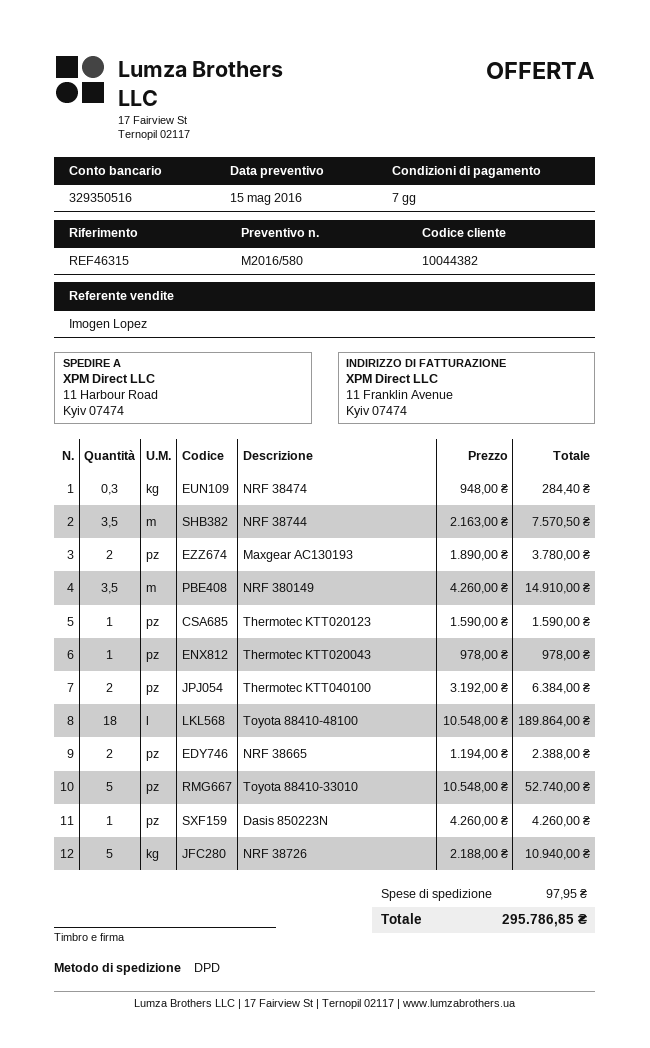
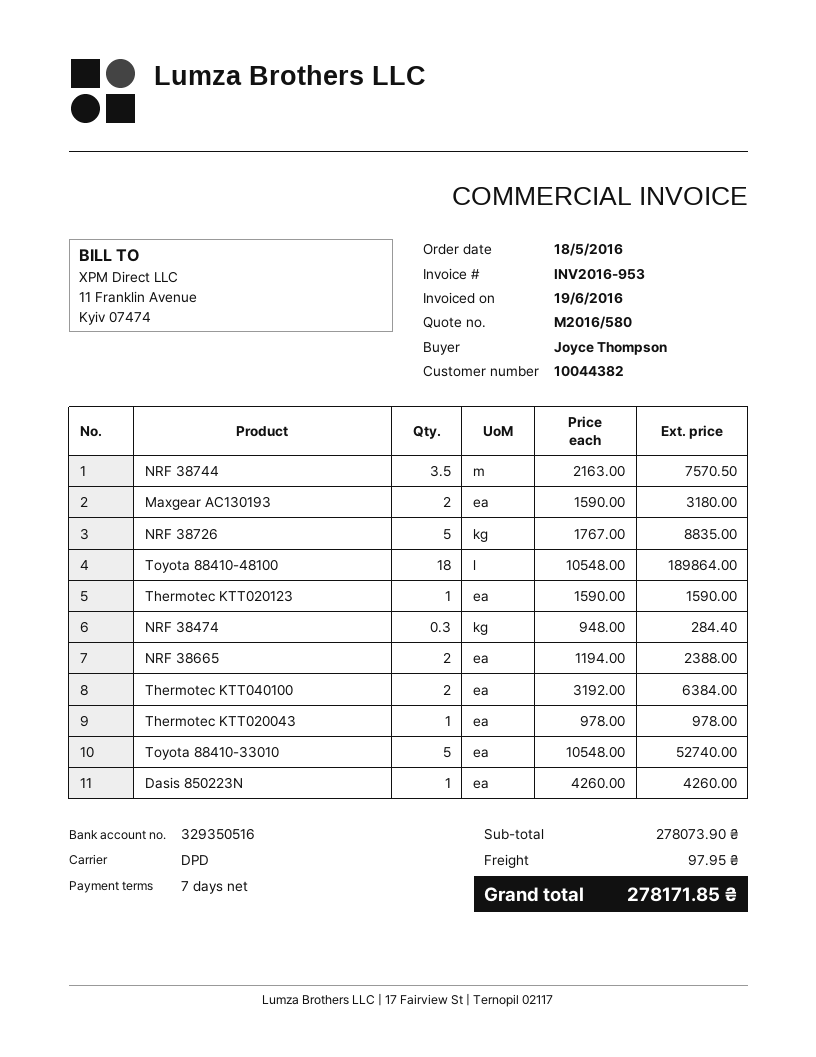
Maxgear AC130193: 2 x 1890.00 = 3780.00 -> 2 x 1590.00 = 3180.00
NRF 380149: 3.5 x 4260.00 = 14910.00 -> none
NRF 38726: 5 x 2188.00 = 10940.00 -> 5 x 1767.00 = 8835.00
total: 295786.85 -> 278171.85

